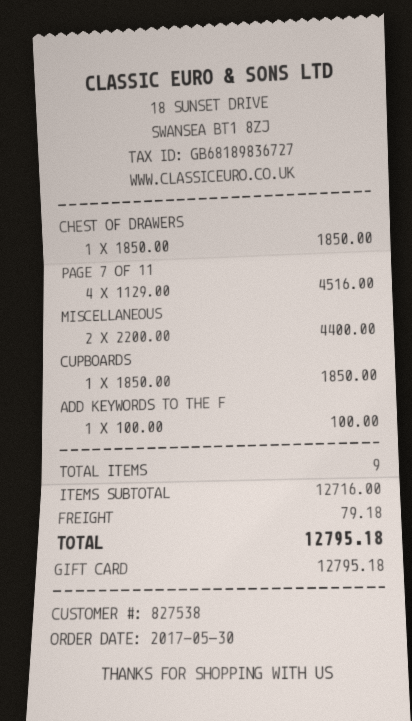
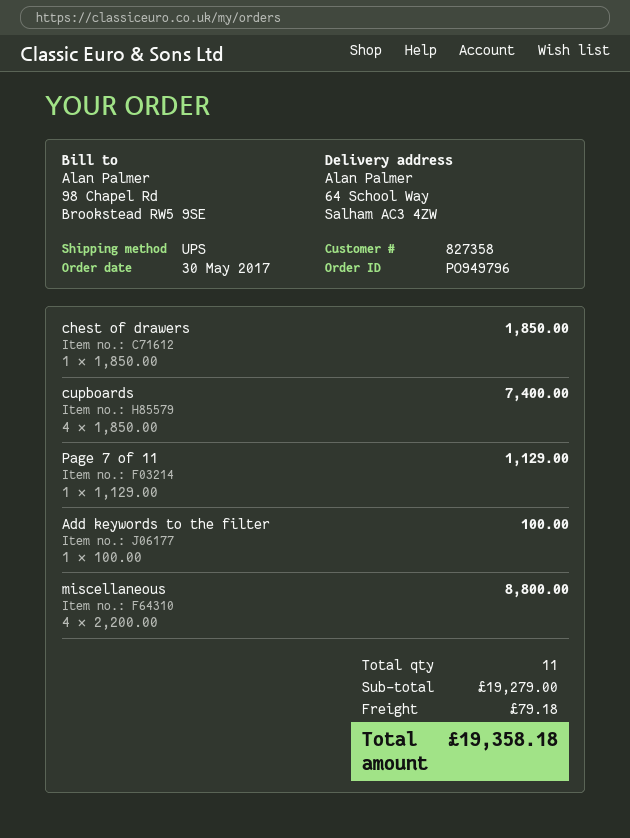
customer number: 827538 -> 827358
PAGE 7 OF 11: 4 x 1129.00 = 4516.00 -> 1 x 1129.00 = 1129.00
MISCELLANEOUS: 2 x 2200.00 = 4400.00 -> 4 x 2200.00 = 8800.00
CUPBOARDS: 1 x 1850.00 = 1850.00 -> 4 x 1850.00 = 7400.00
total quantity: 9 -> 11
subtotal: 12716.00 -> 19279.00
total: 12795.18 -> 19358.18

